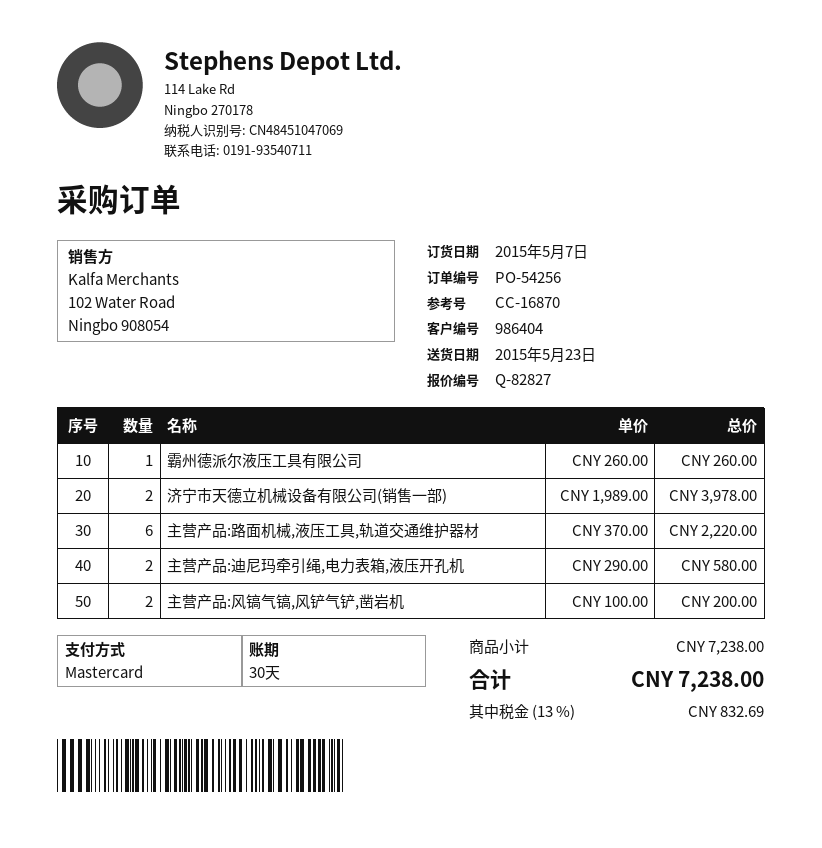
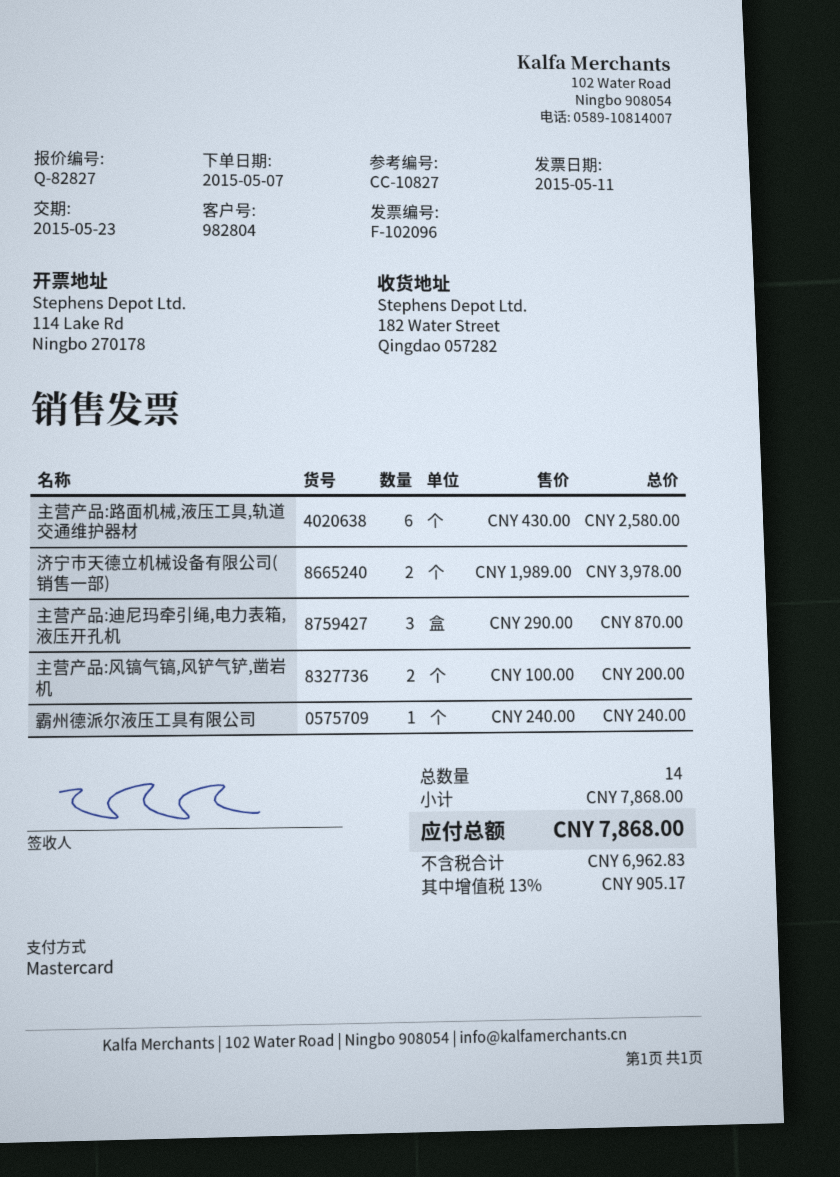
customer number: 986404 -> 982804
reference: CC-16870 -> CC-10827
霸州德派尔液压工具有限公司: 1 x 260.00 = 260.00 -> 1 x 240.00 = 240.00
主营产品:路面机械,液压工具,轨道交通维护器材: 6 x 370.00 = 2220.00 -> 6 x 430.00 = 2580.00
主营产品:迪尼玛牵引绳,电力表箱,液压开孔机: 2 x 290.00 = 580.00 -> 3 x 290.00 = 870.00
subtotal: 7238.00 -> 7868.00
tax: 13% = 832.69 -> 13% = 905.17
total: 7238.00 -> 7868.00

